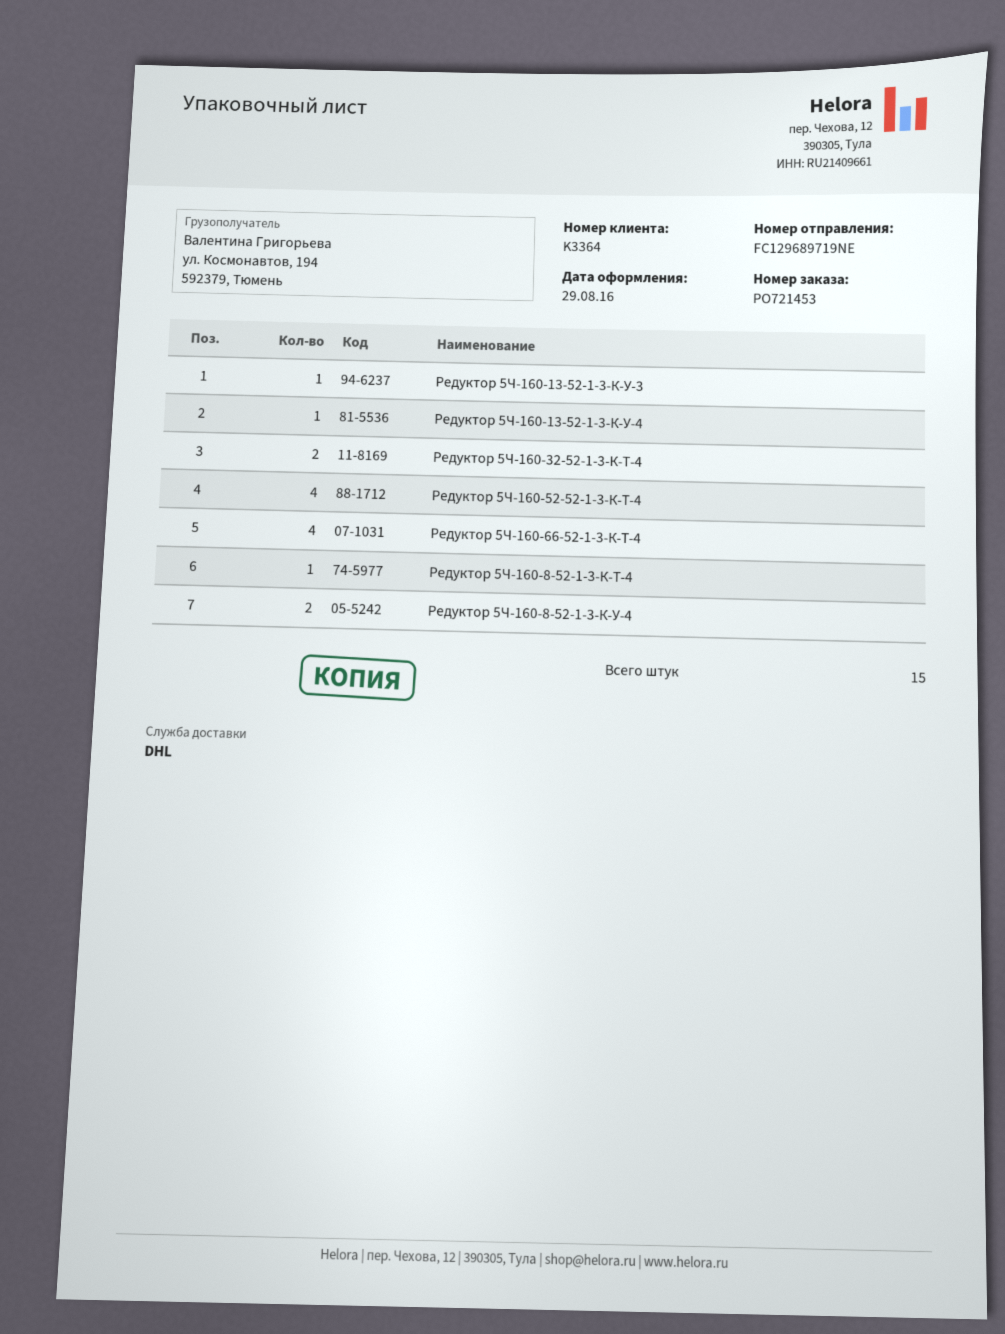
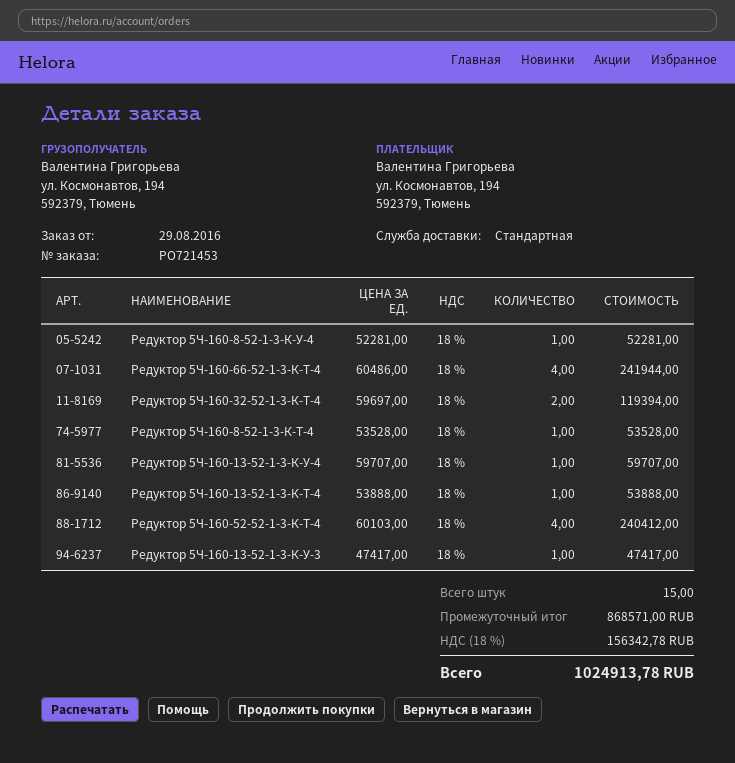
shipping method: DHL -> standard
Редуктор 5Ч-160-8-52-1-3-К-У-4: 2 -> 1
Редуктор 5Ч-160-13-52-1-3-К-Т-4: none -> 1

